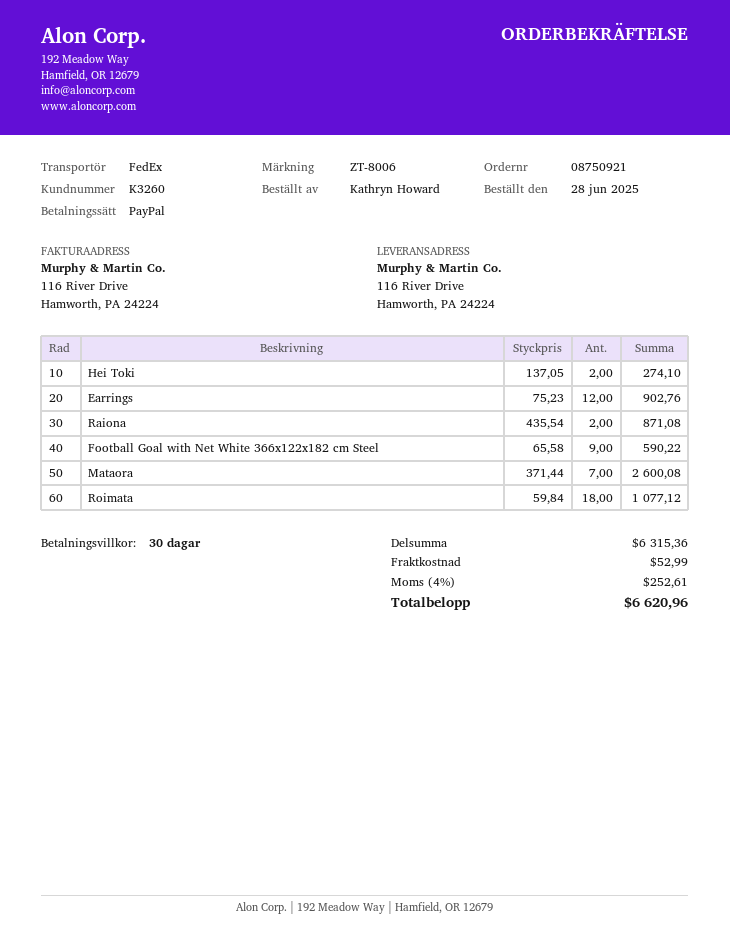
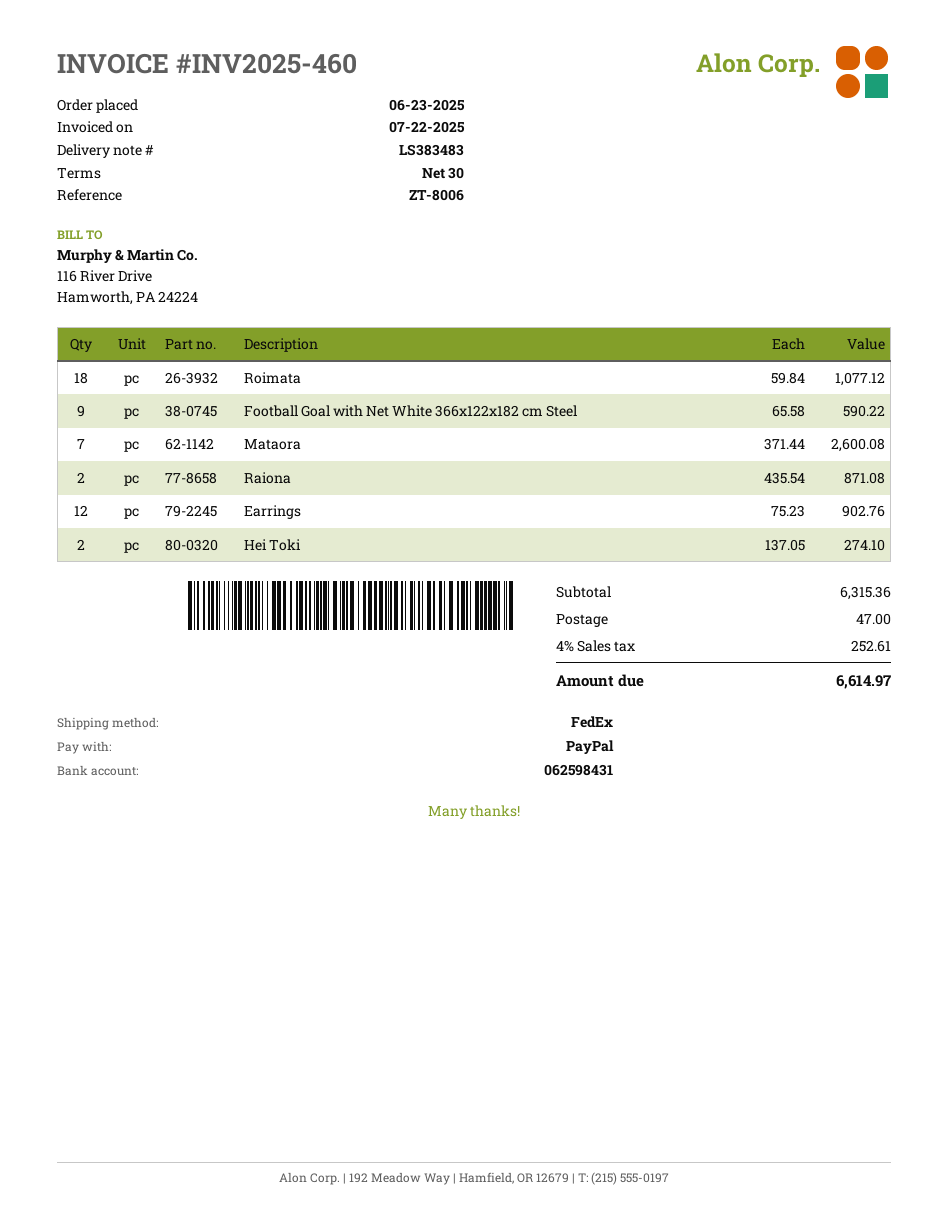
order date: 2025-06-28 -> 2025-06-23
shipping: 52.99 -> 47.00
total: 6620.96 -> 6614.97

